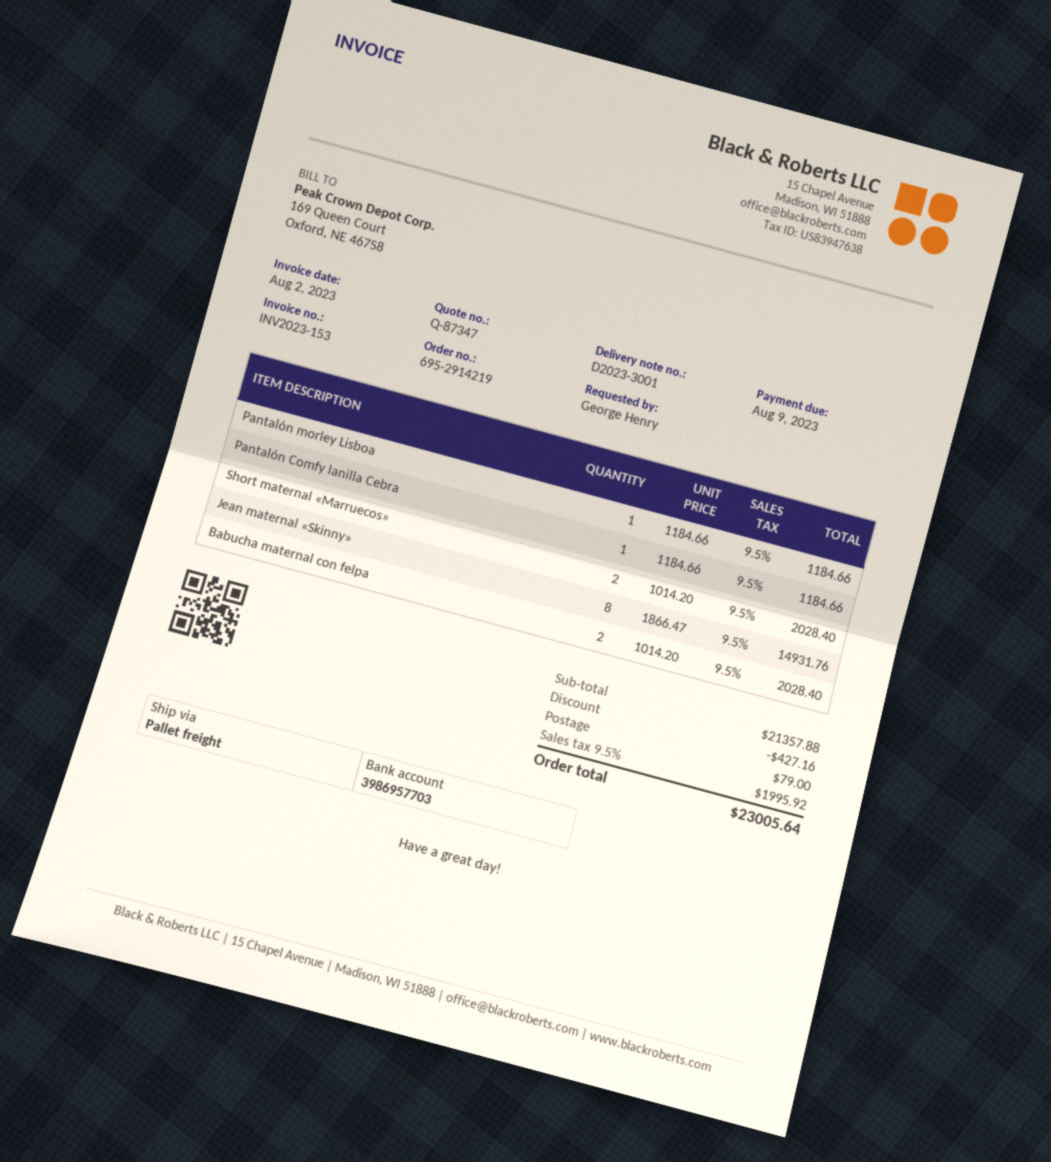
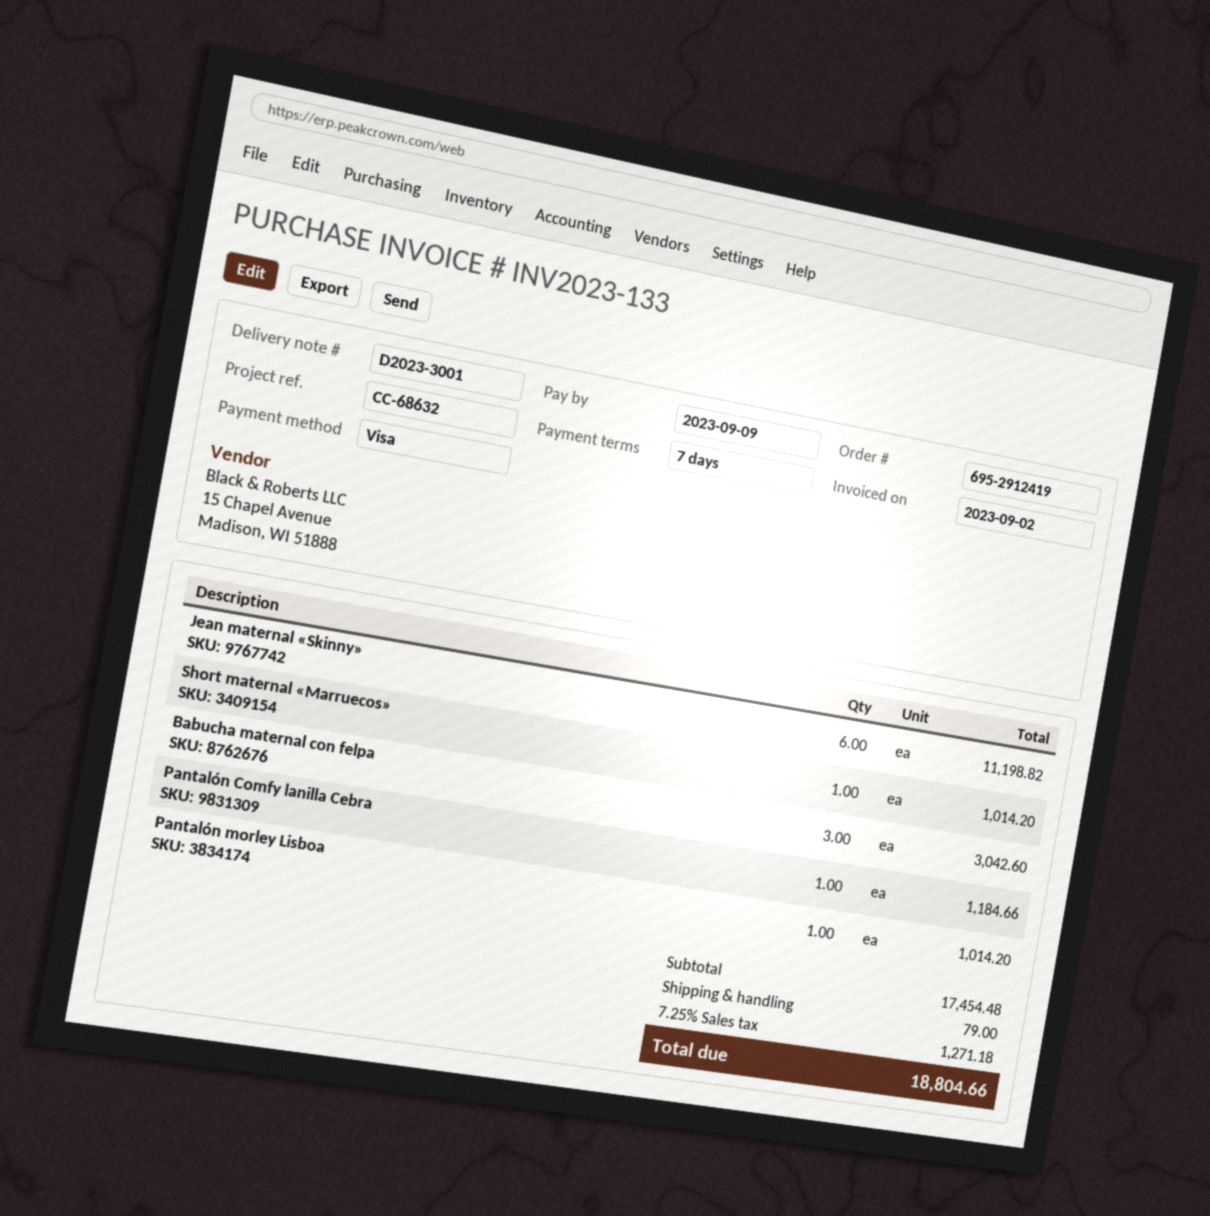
order number: 695-2914219 -> 695-2912419
invoice number: INV2023-153 -> INV2023-133
invoice date: 2023-08-02 -> 2023-09-02
due date: 2023-08-09 -> 2023-09-09
Pantalón morley Lisboa: 1 for 1184.66 -> 1 for 1014.20
Short maternal «Marruecos»: 2 for 2028.40 -> 1 for 1014.20
Jean maternal «Skinny»: 8 for 14931.76 -> 6 for 11198.82
Babucha maternal con felpa: 2 for 2028.40 -> 3 for 3042.60
subtotal: 21357.88 -> 17454.48
discount: 427.16 -> none
tax: 9.5% = 1995.92 -> 7.25% = 1271.18
total: 23005.64 -> 18804.66

